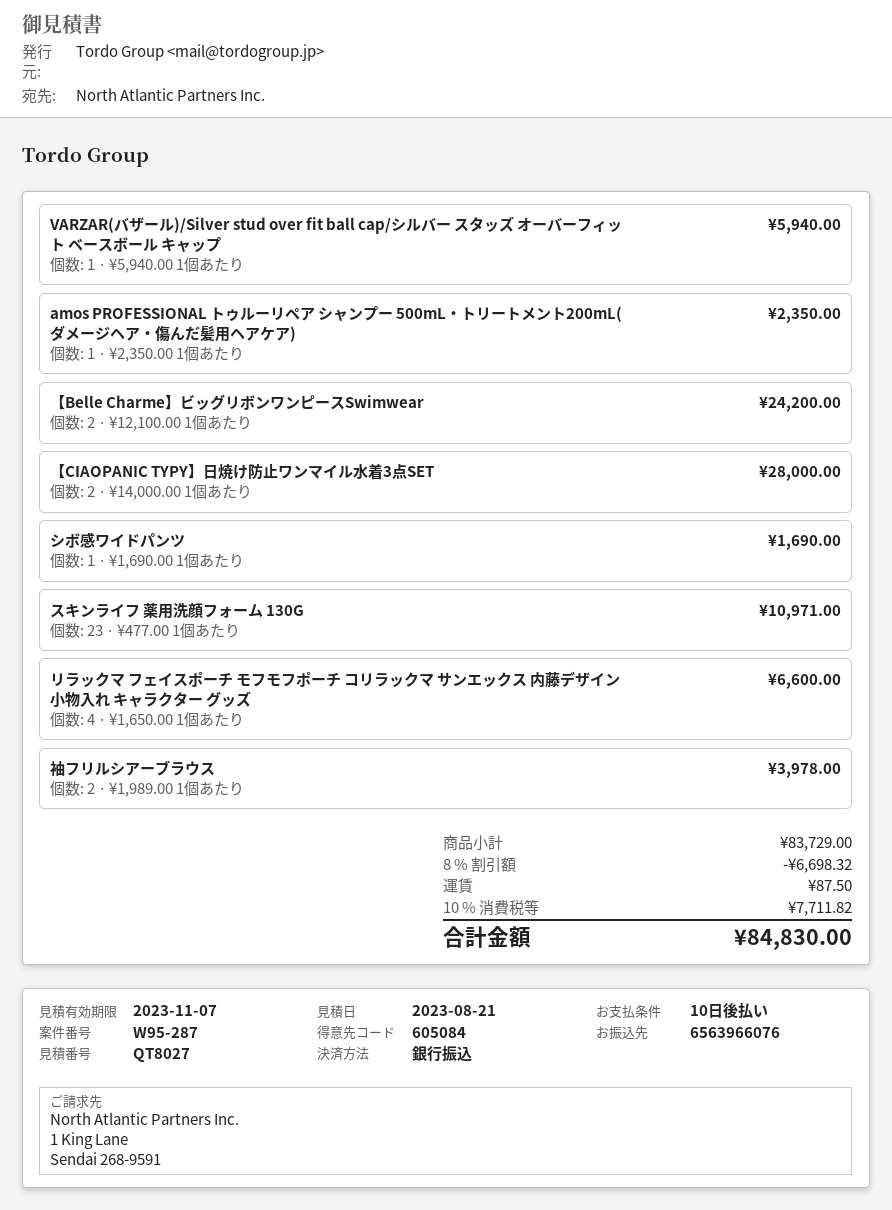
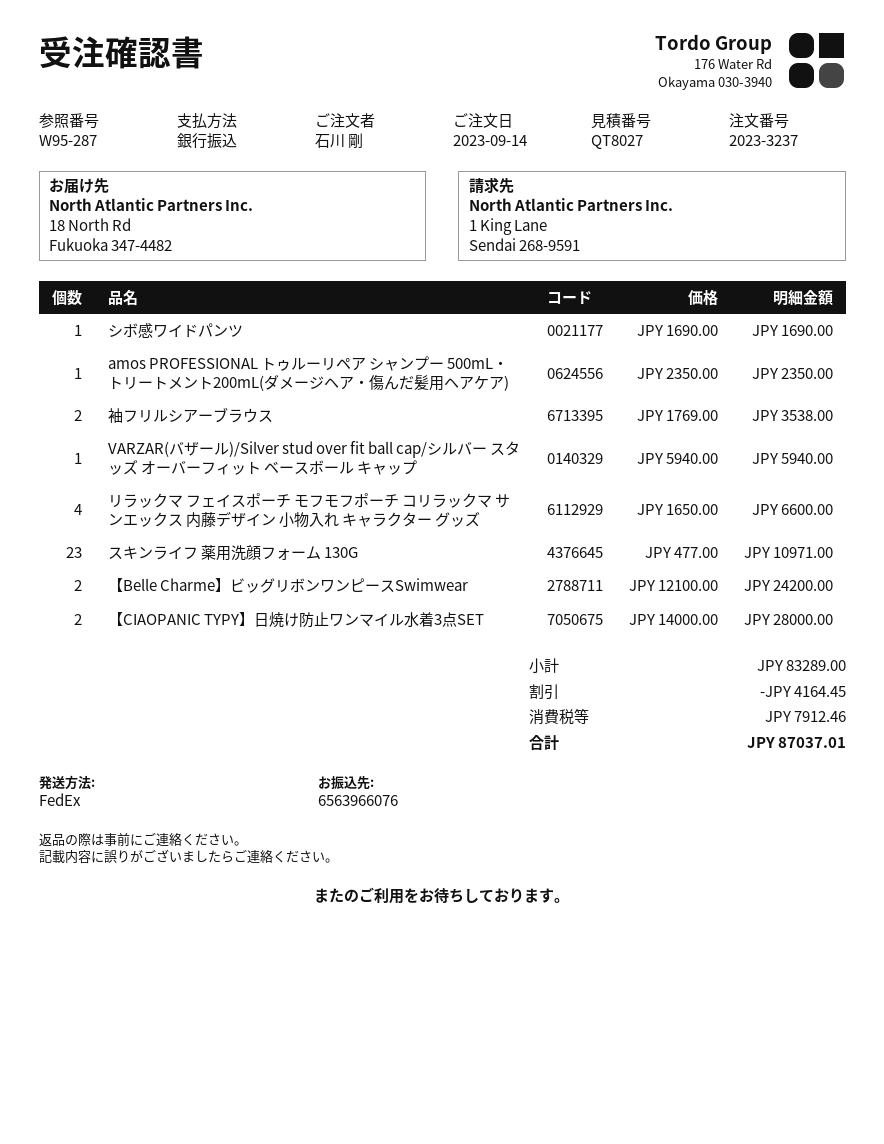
袖フリルシアーブラウス: 2 x 1989.00 = 3978.00 -> 2 x 1769.00 = 3538.00
subtotal: 83729.00 -> 83289.00
discount: 6698.32 -> 4164.45
shipping: 87.50 -> none
tax: 7711.82 -> 7912.46
total: 84830.00 -> 87037.01

